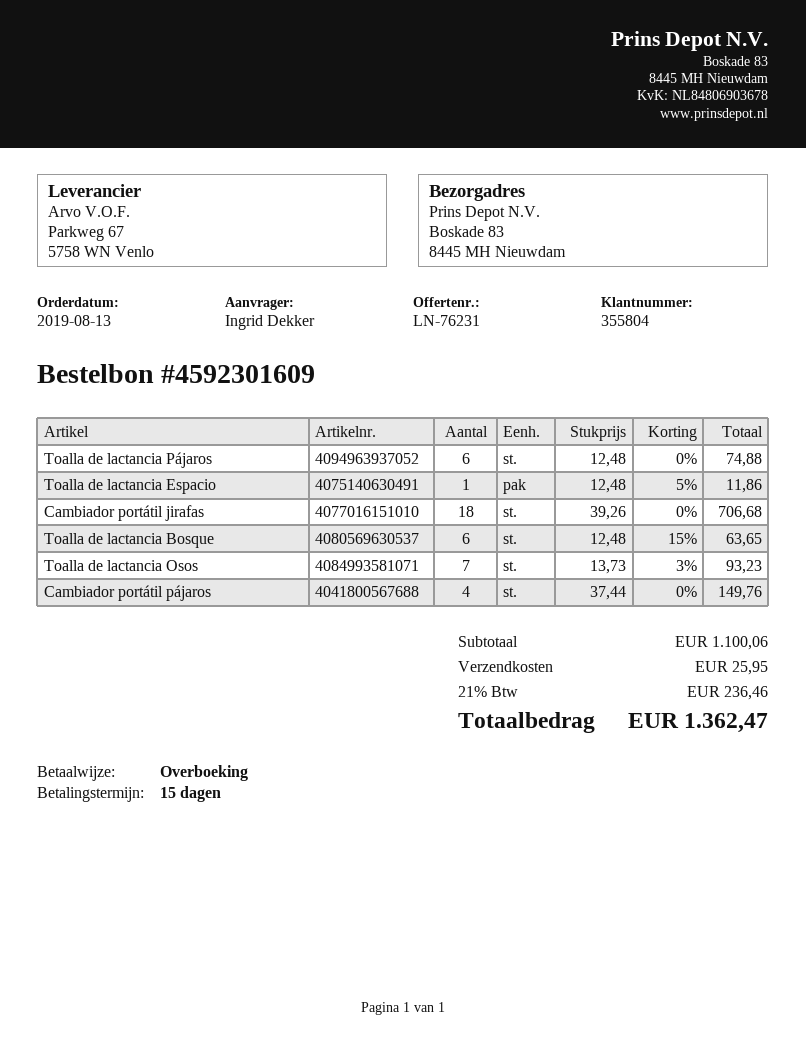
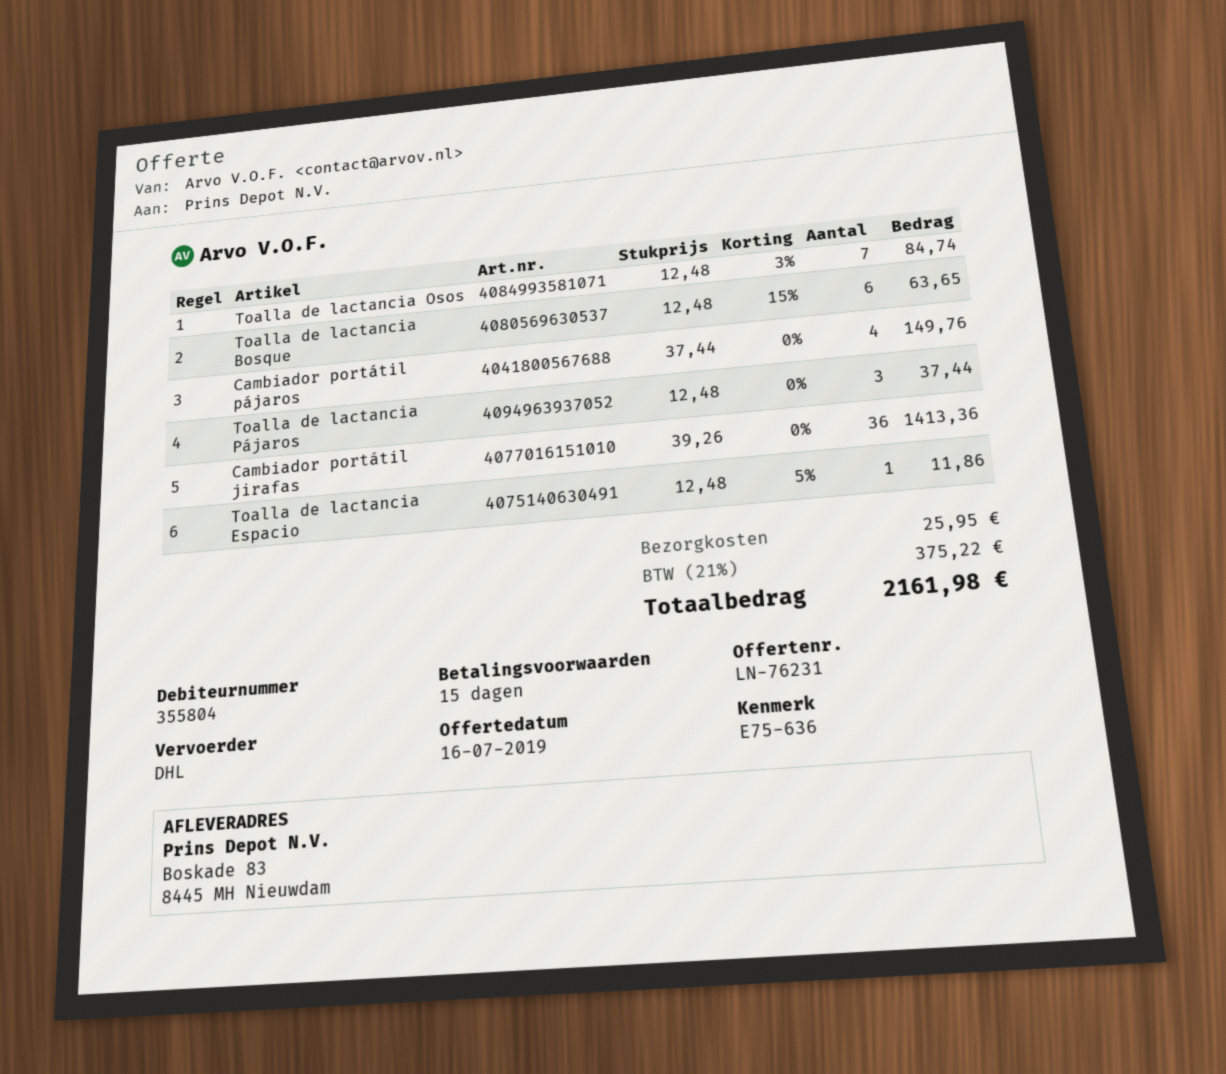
Toalla de lactancia Pájaros: 6 x 12.48 = 74.88 -> 3 x 12.48 = 37.44
Cambiador portátil jirafas: 18 x 39.26 = 706.68 -> 36 x 39.26 = 1413.36
Toalla de lactancia Osos: 7 x 13.73 - 3% = 93.23 -> 7 x 12.48 - 3% = 84.74
tax: 21% = 236.46 -> 21% = 375.22
total: 1362.47 -> 2161.98

